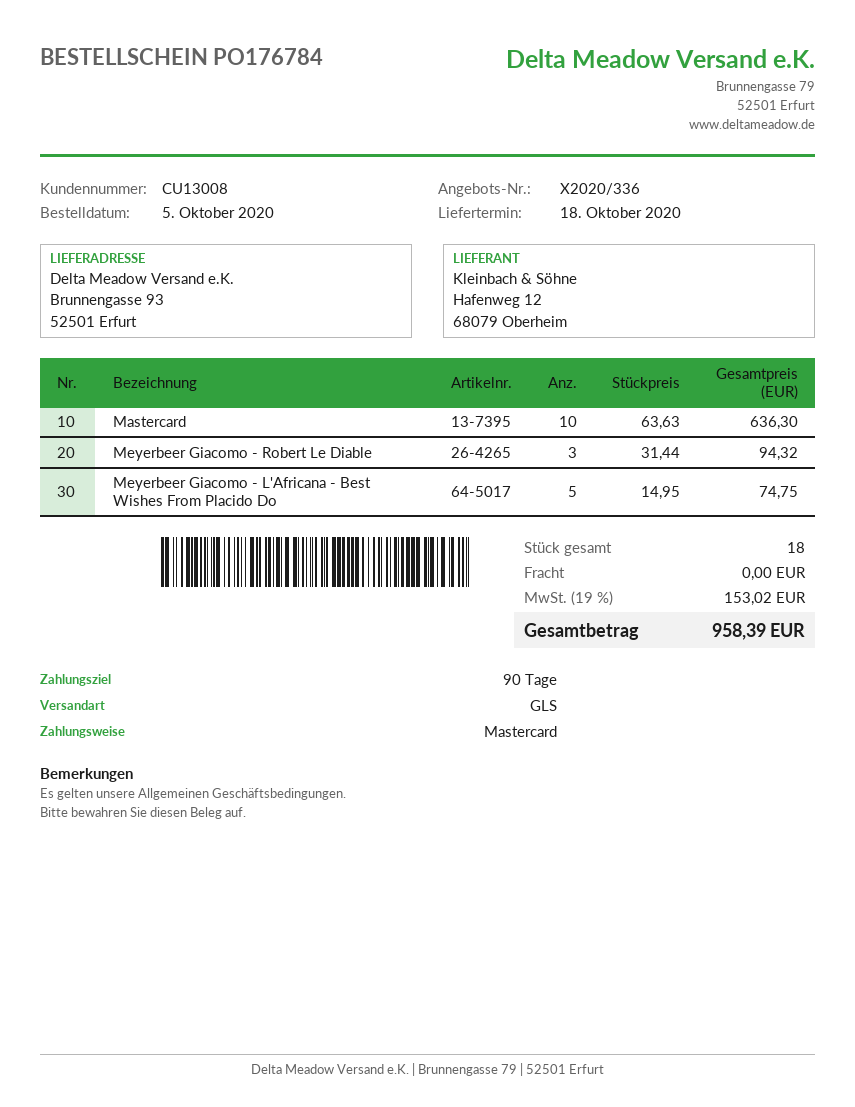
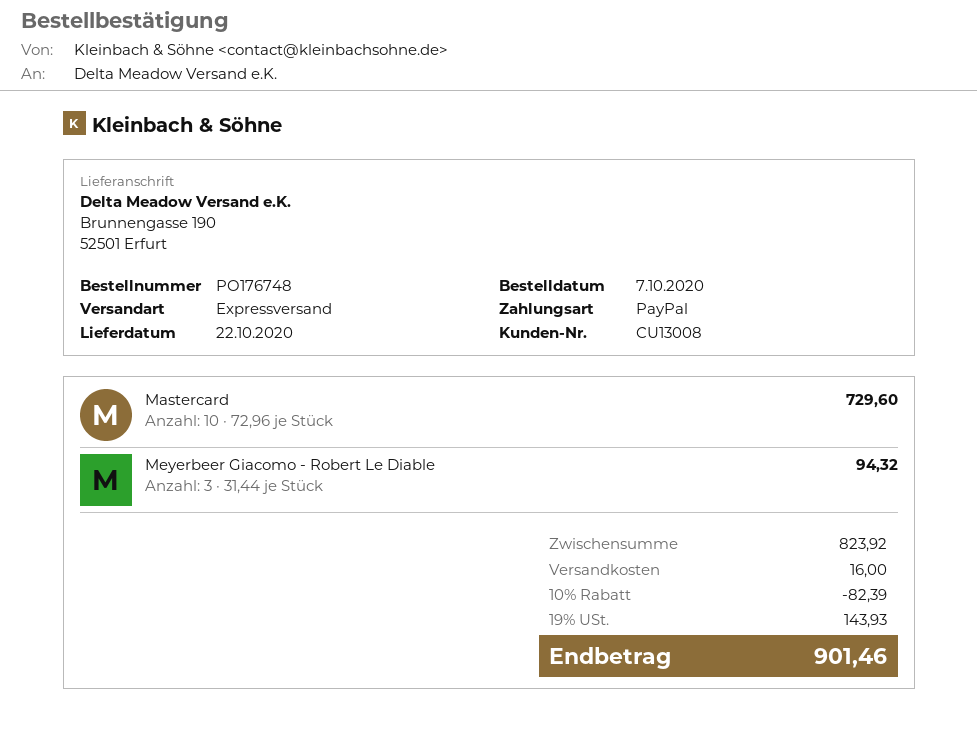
order number: PO176784 -> PO176748
order date: 2020-10-05 -> 2020-10-07
delivery date: 2020-10-18 -> 2020-10-22
payment method: Mastercard -> PayPal
shipping method: GLS -> express
ship to: Brunnengasse 93, 52501 Erfurt -> Brunnengasse 190, 52501 Erfurt
Mastercard: 10 x 63.63 = 636.30 -> 10 x 72.96 = 729.60
Meyerbeer Giacomo - L'Africana - Best Wishes From Placido Do: 5 x 14.95 = 74.75 -> none
discount: none -> 10% = 82.39
shipping: 0.00 -> 16.00
tax: 19% = 153.02 -> 19% = 143.93
total: 958.39 -> 901.46

